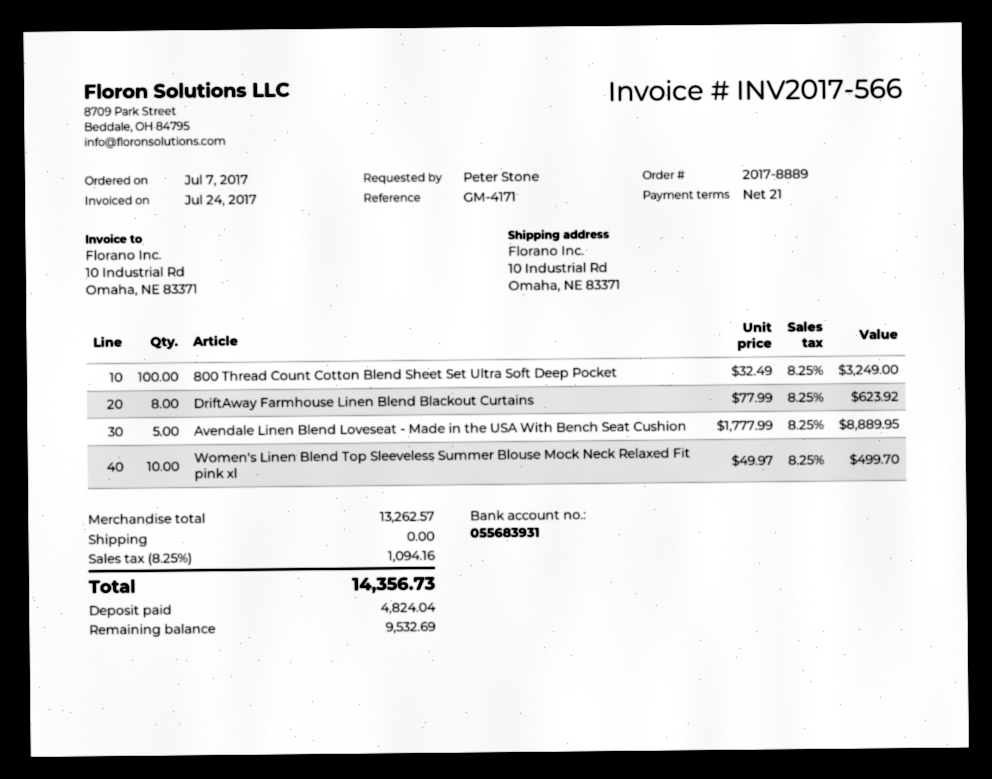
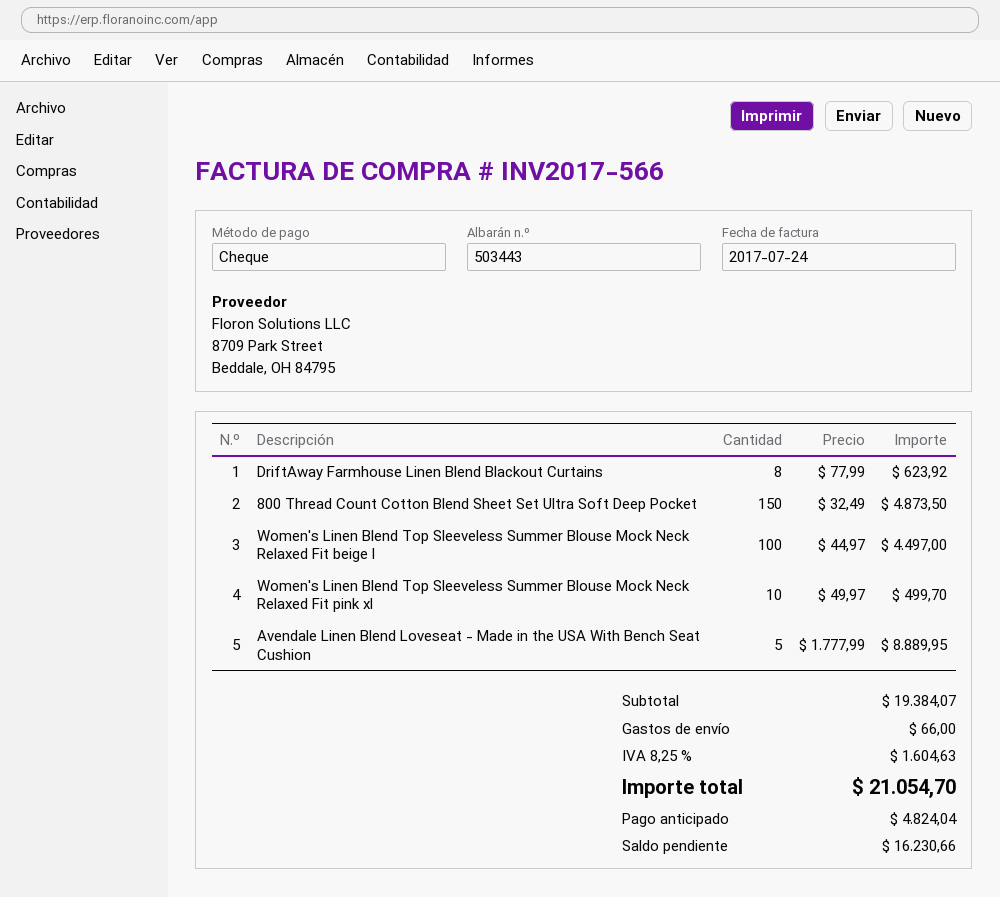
800 Thread Count Cotton Blend Sheet Set Ultra Soft Deep Pocket: 100 x 32.49 = 3249.00 -> 150 x 32.49 = 4873.50
Women's Linen Blend Top Sleeveless Summer Blouse Mock Neck Relaxed Fit beige l: none -> 100 x 44.97 = 4497.00
subtotal: 13262.57 -> 19384.07
shipping: 0.00 -> 66.00
tax: 8.25% = 1094.16 -> 8.25% = 1604.63
total: 14356.73 -> 21054.70
balance: 9532.69 -> 16230.66

